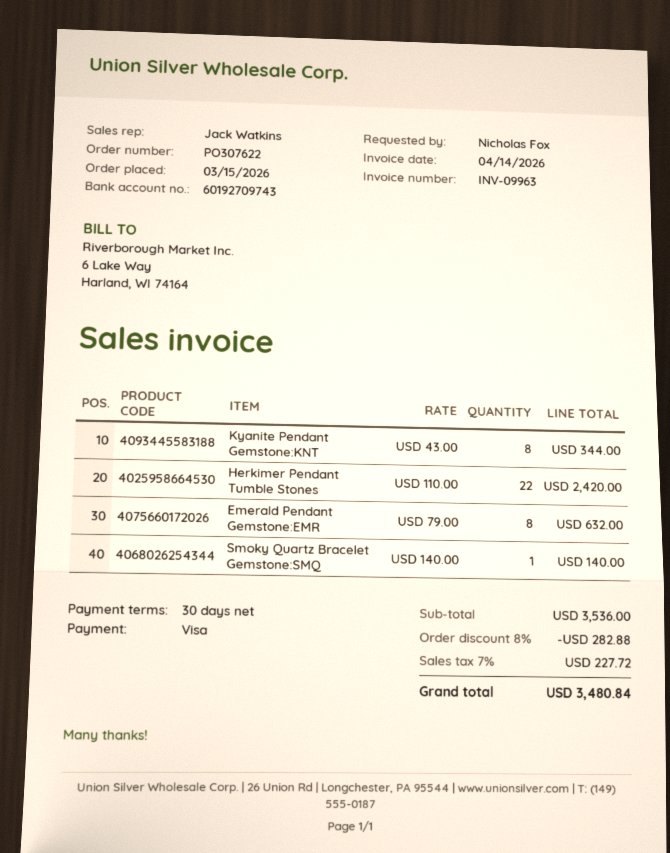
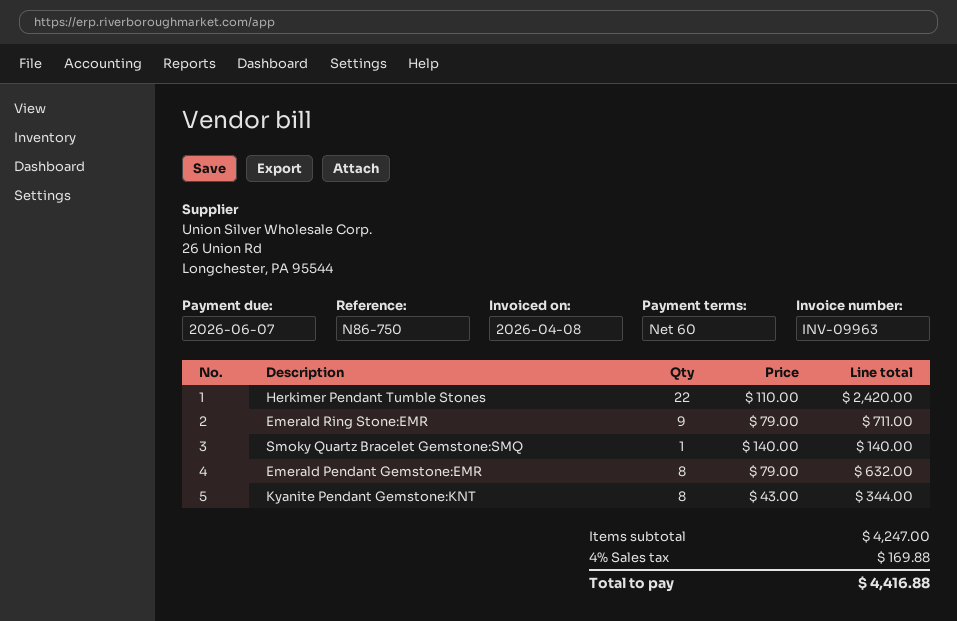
invoice date: 2026-04-14 -> 2026-04-08
payment terms: 30 days -> 60 days
Emerald Ring Stone:EMR: none -> 9 x 79.00 = 711.00
subtotal: 3536.00 -> 4247.00
discount: 8% = 282.88 -> none
tax: 7% = 227.72 -> 4% = 169.88
total: 3480.84 -> 4416.88

